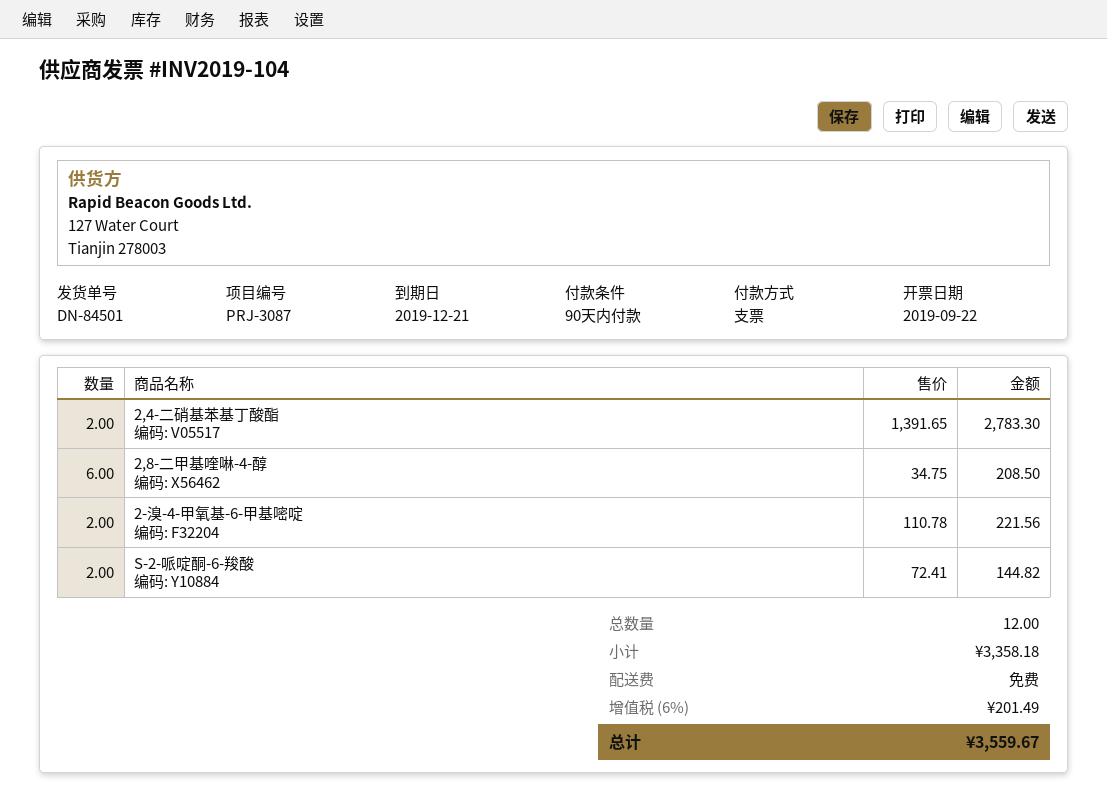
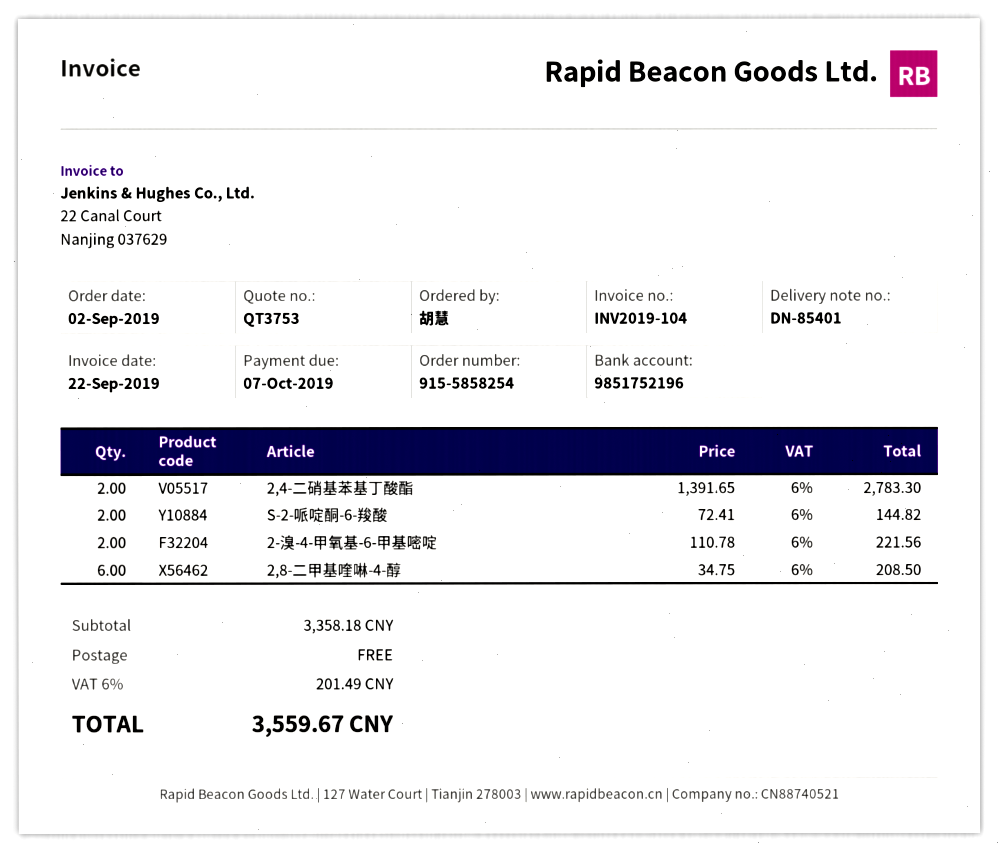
delivery note number: DN-84501 -> DN-85401
due date: 2019-12-21 -> 2019-10-07

